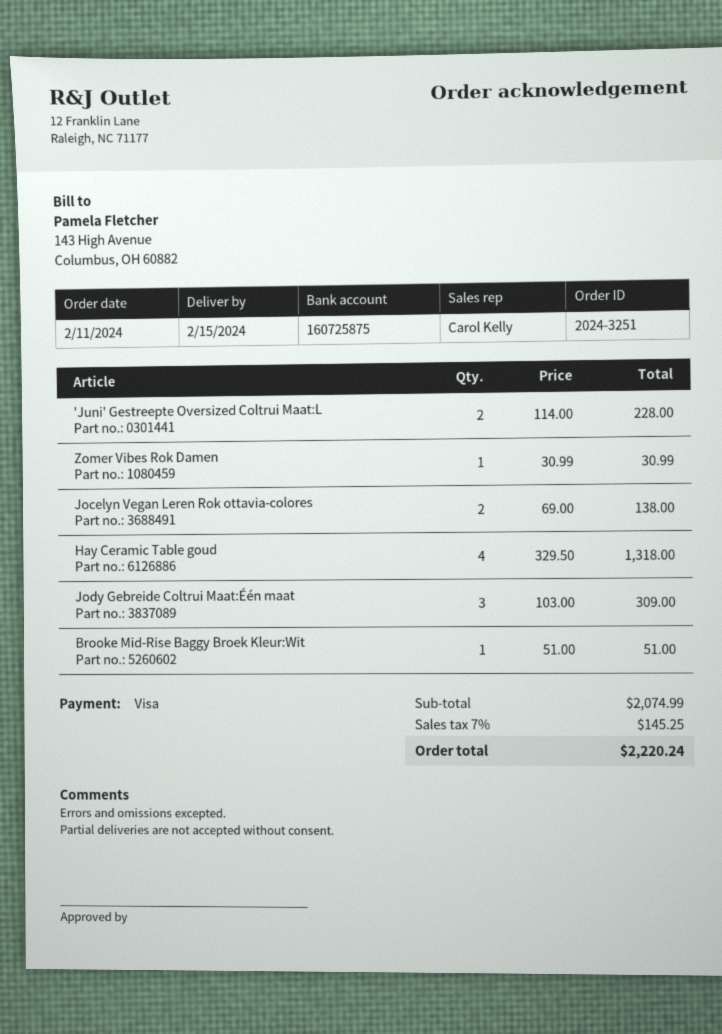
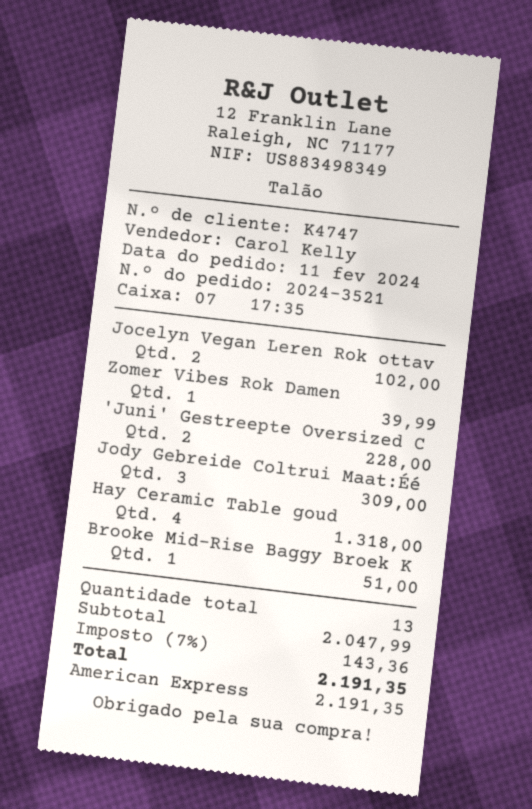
order number: 2024-3251 -> 2024-3521
payment method: Visa -> American Express
Zomer Vibes Rok Damen: 1 for 30.99 -> 1 for 39.99
Jocelyn Vegan Leren Rok ottavia-colores: 2 for 138.00 -> 2 for 102.00
subtotal: 2074.99 -> 2047.99
tax: 7% = 145.25 -> 7% = 143.36
total: 2220.24 -> 2191.35

